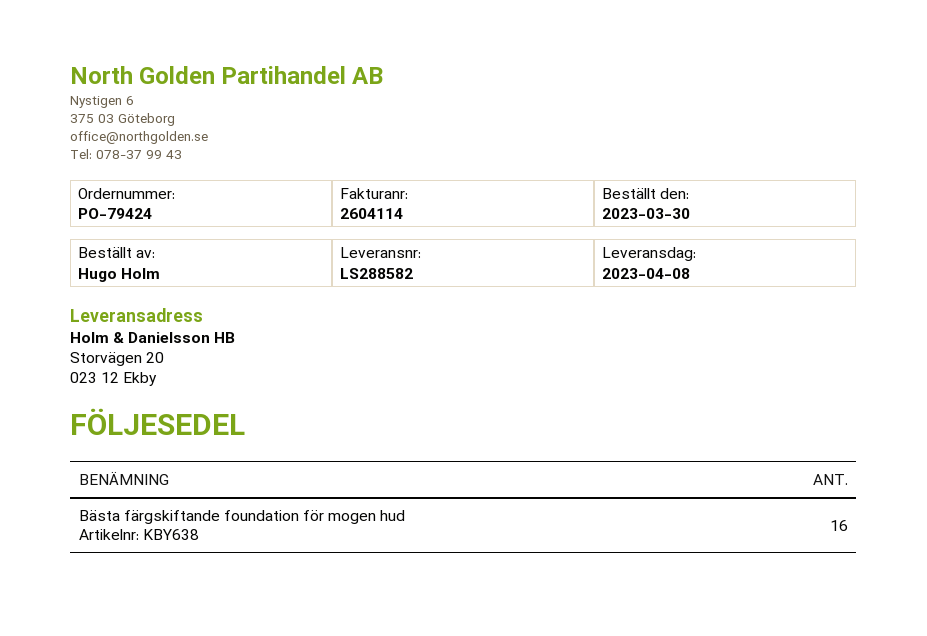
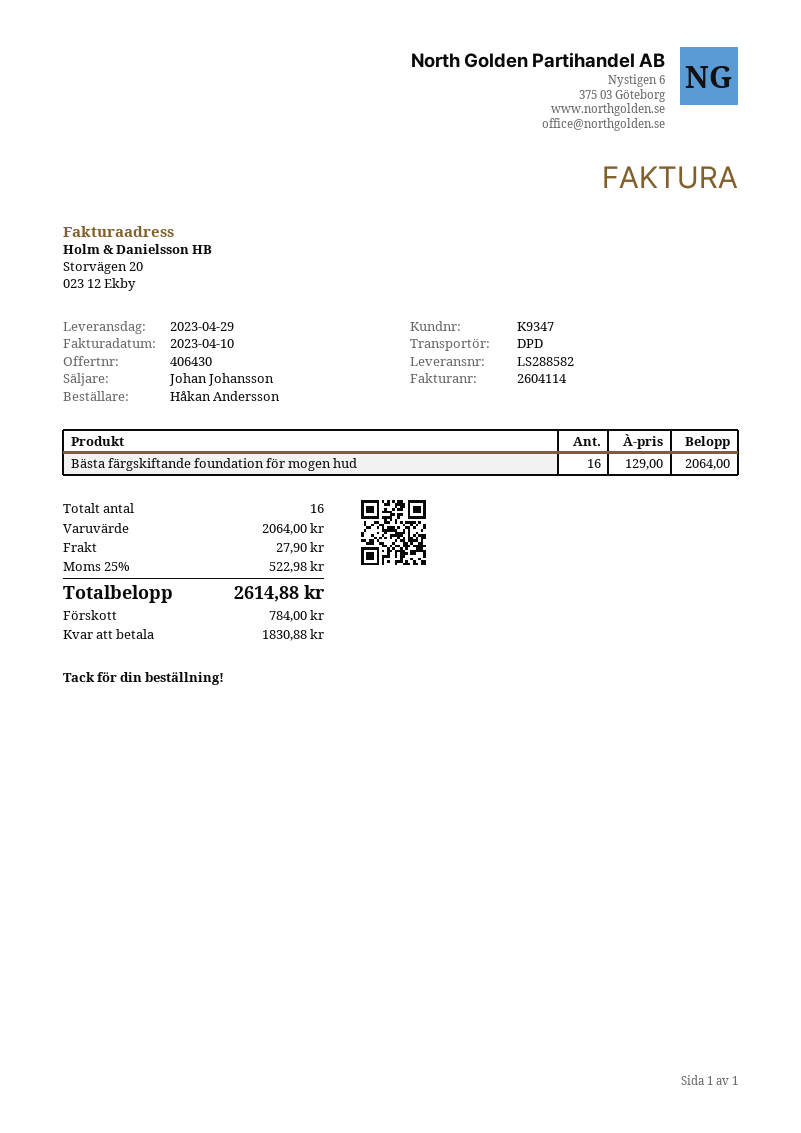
delivery date: 2023-04-08 -> 2023-04-29
ordered by: Hugo Holm -> Håkan Andersson

